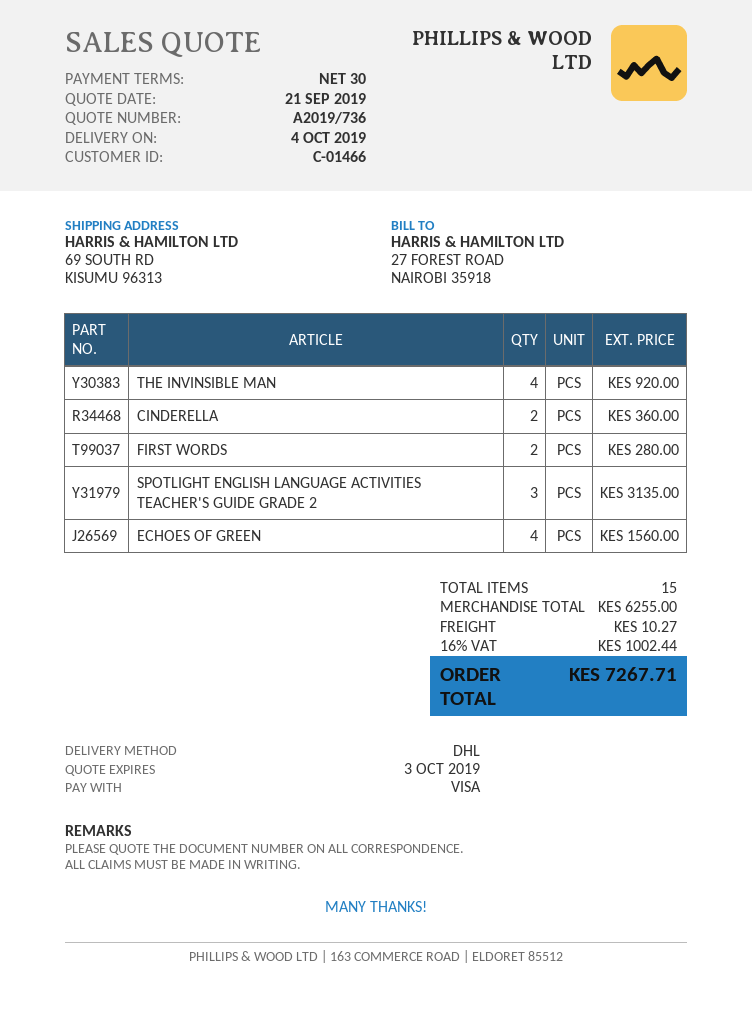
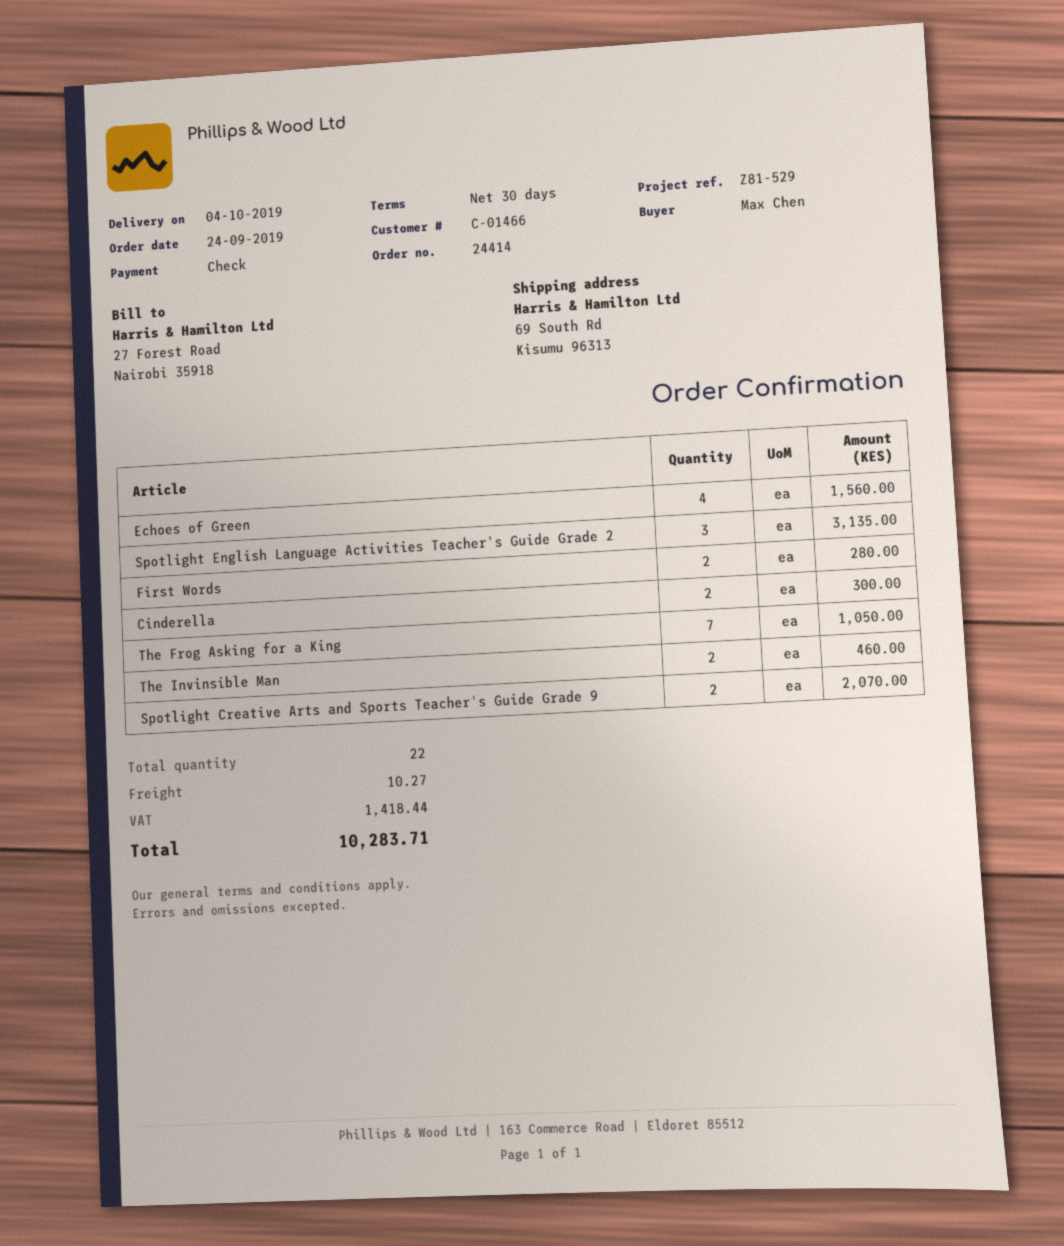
payment method: Visa -> cheque
THE INVINSIBLE MAN: 4 for 920.00 -> 2 for 460.00
CINDERELLA: 2 for 360.00 -> 2 for 300.00
The Frog Asking for a King: none -> 7 for 1050.00
Spotlight Creative Arts and Sports Teacher's Guide Grade 9: none -> 2 for 2070.00
total quantity: 15 -> 22
tax: 1002.44 -> 1418.44
total: 7267.71 -> 10283.71

